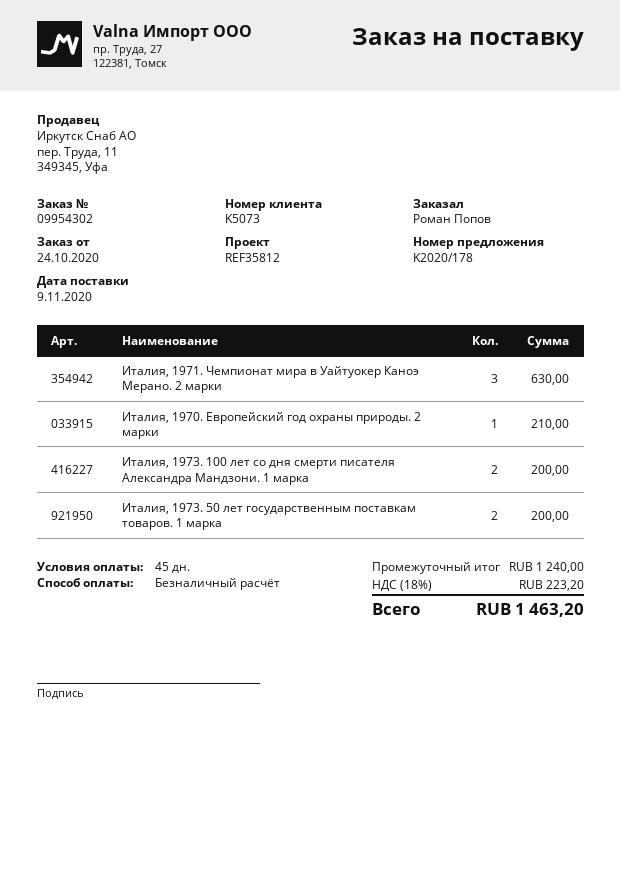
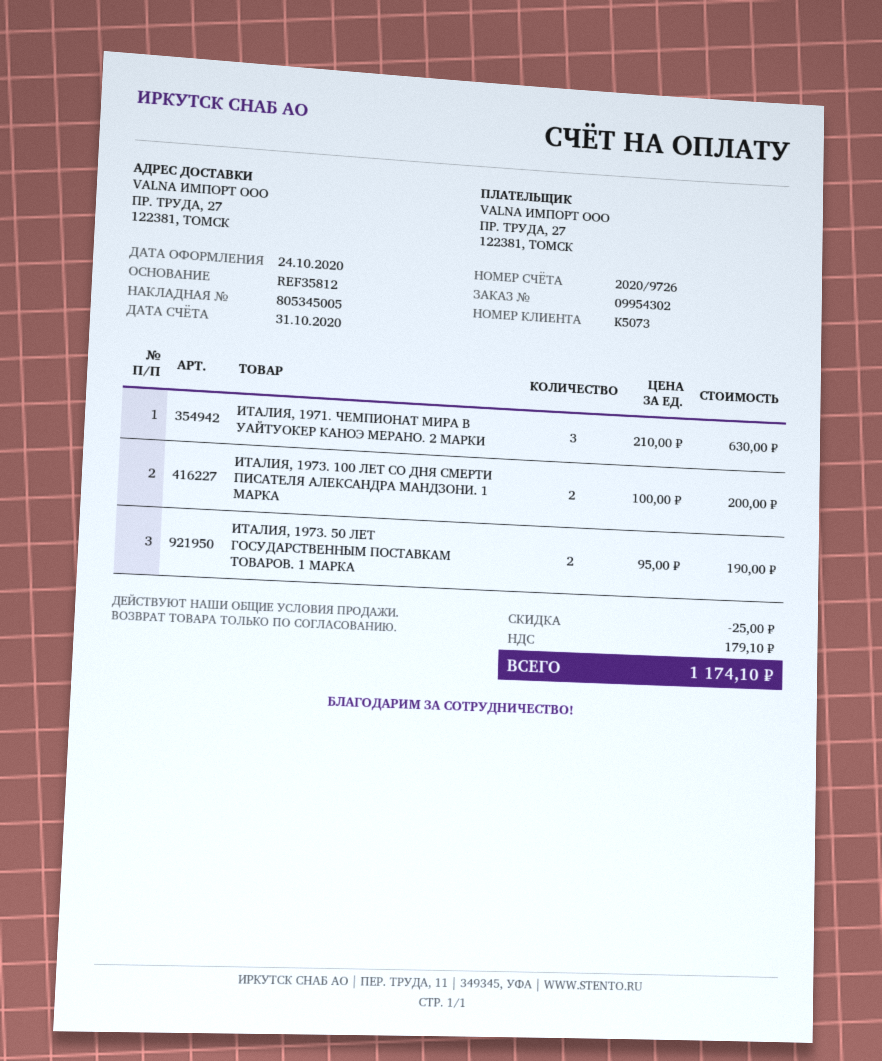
Италия, 1970. Европейский год охраны природы. 2 марки: 1 for 210.00 -> none
Италия, 1973. 50 лет государственным поставкам товаров. 1 марка: 2 for 200.00 -> 2 for 190.00
discount: none -> 25.00
tax: 223.20 -> 179.10
total: 1463.20 -> 1174.10

